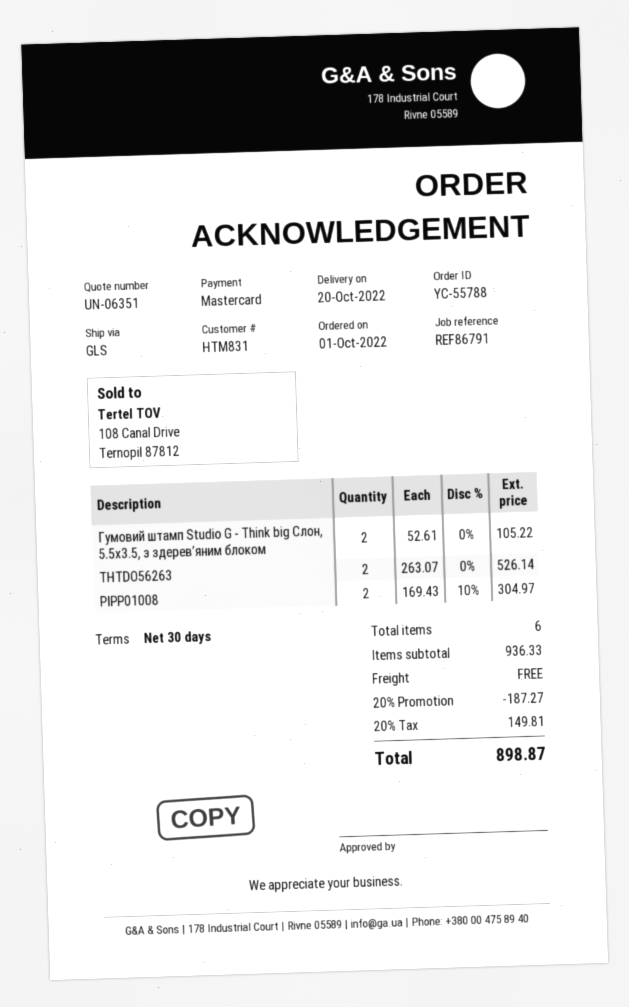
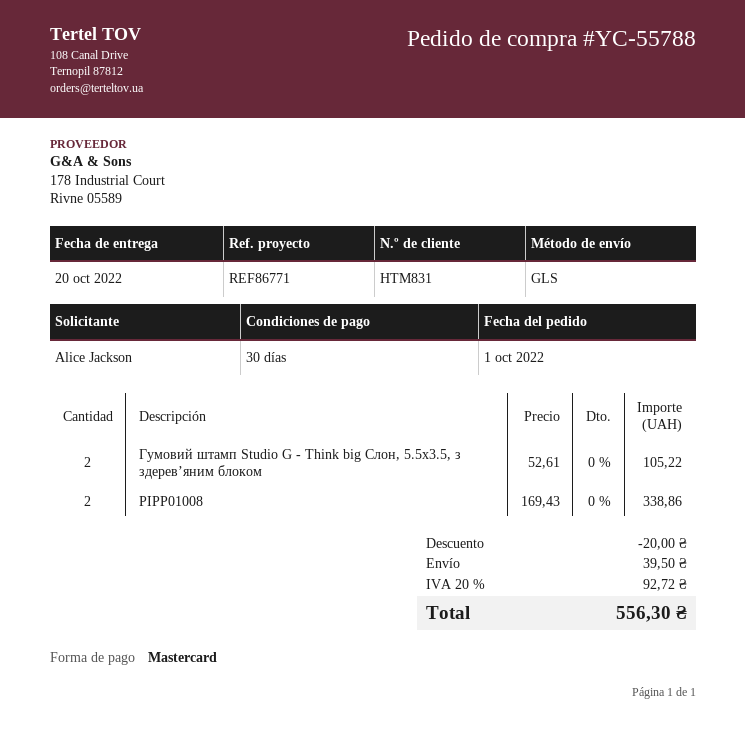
reference: REF86791 -> REF86771
THTDO56263: 2 x 263.07 = 526.14 -> none
PIPP01008: 2 x 169.43 - 10% = 304.97 -> 2 x 169.43 = 338.86
discount: 187.27 -> 20.00
shipping: 0.00 -> 39.50
tax: 20% = 149.81 -> 20% = 92.72
total: 898.87 -> 556.30

